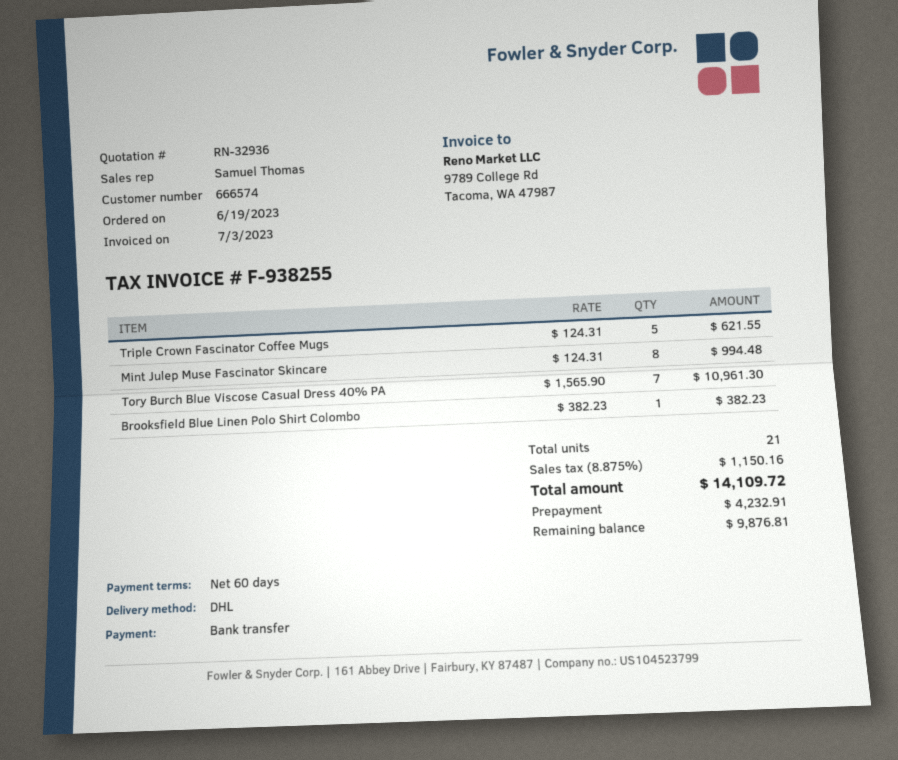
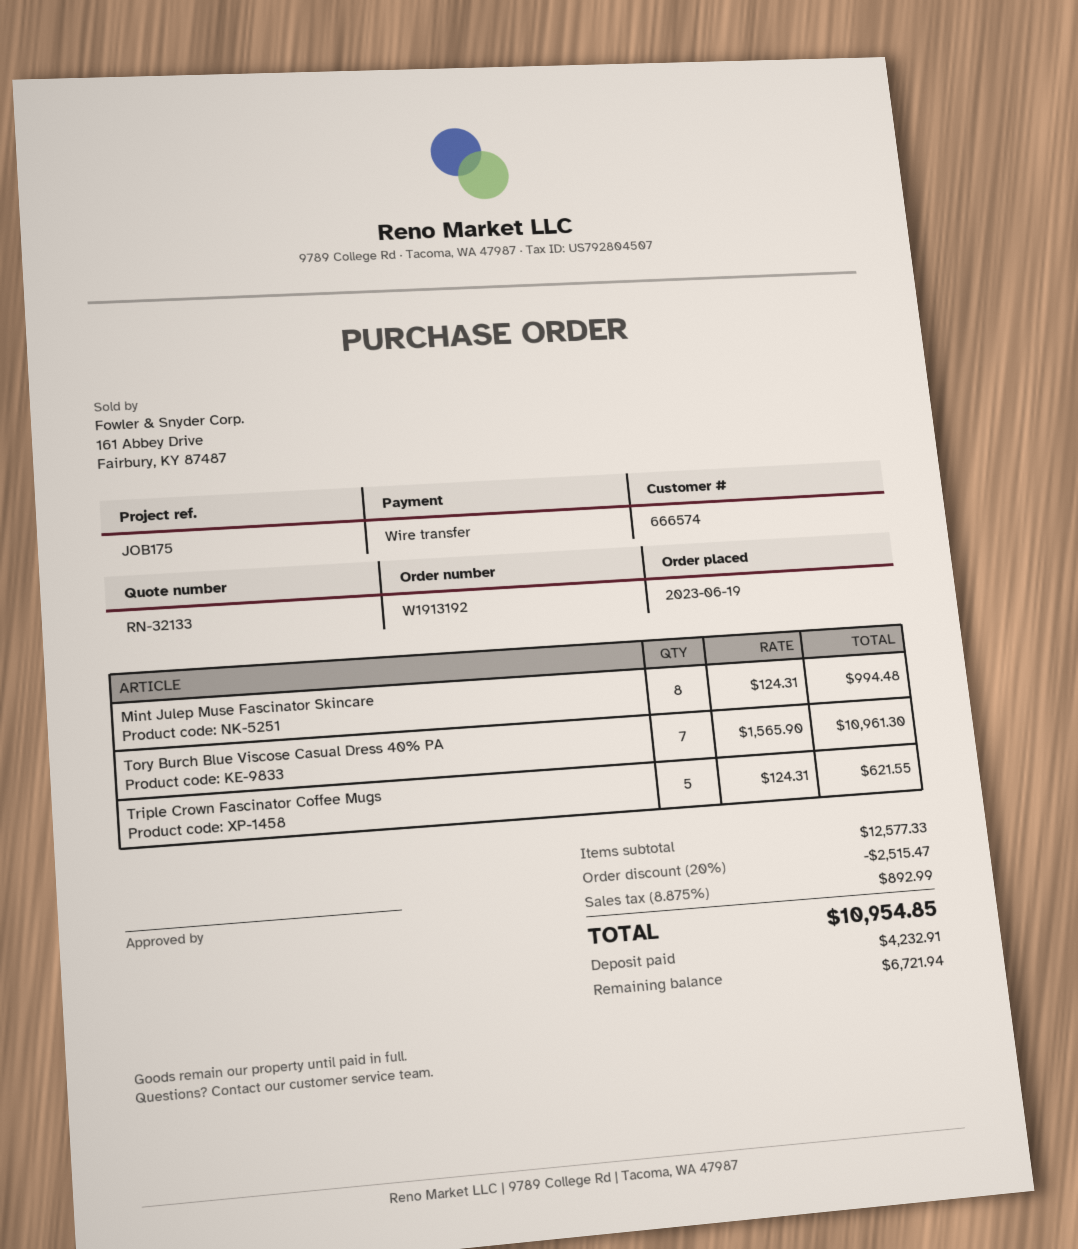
quote number: RN-32936 -> RN-32133
Brooksfield Blue Linen Polo Shirt Colombo: 1 x 382.23 = 382.23 -> none
discount: none -> 20% = 2515.47
tax: 8.875% = 1150.16 -> 8.875% = 892.99
total: 14109.72 -> 10954.85
balance: 9876.81 -> 6721.94

